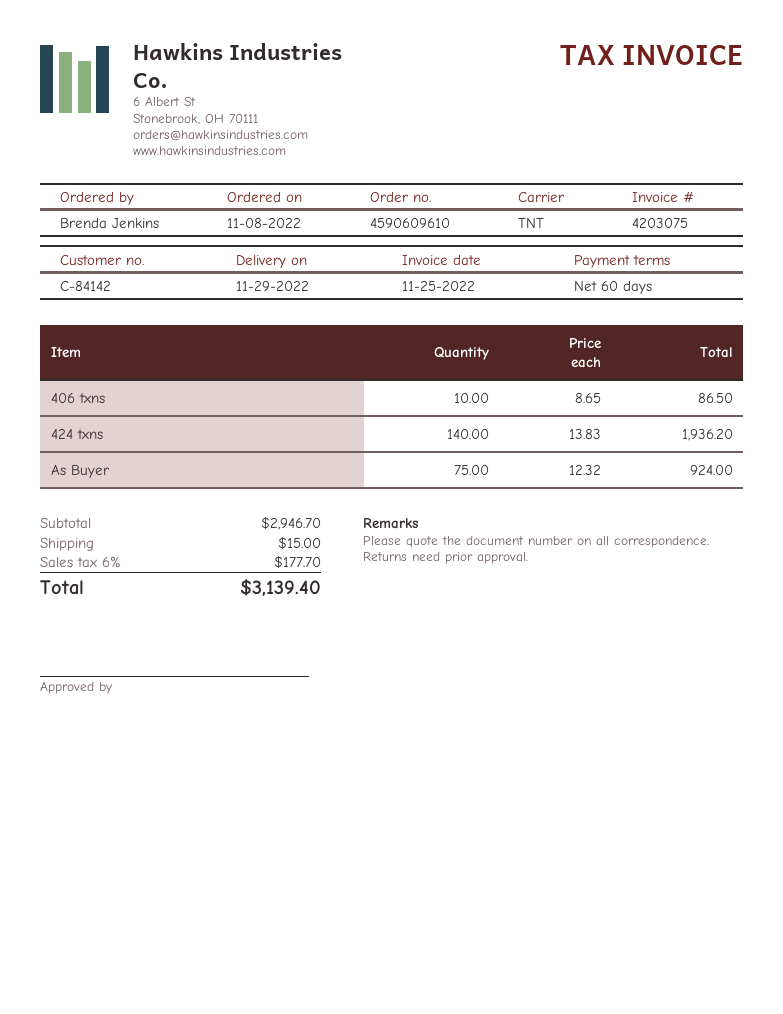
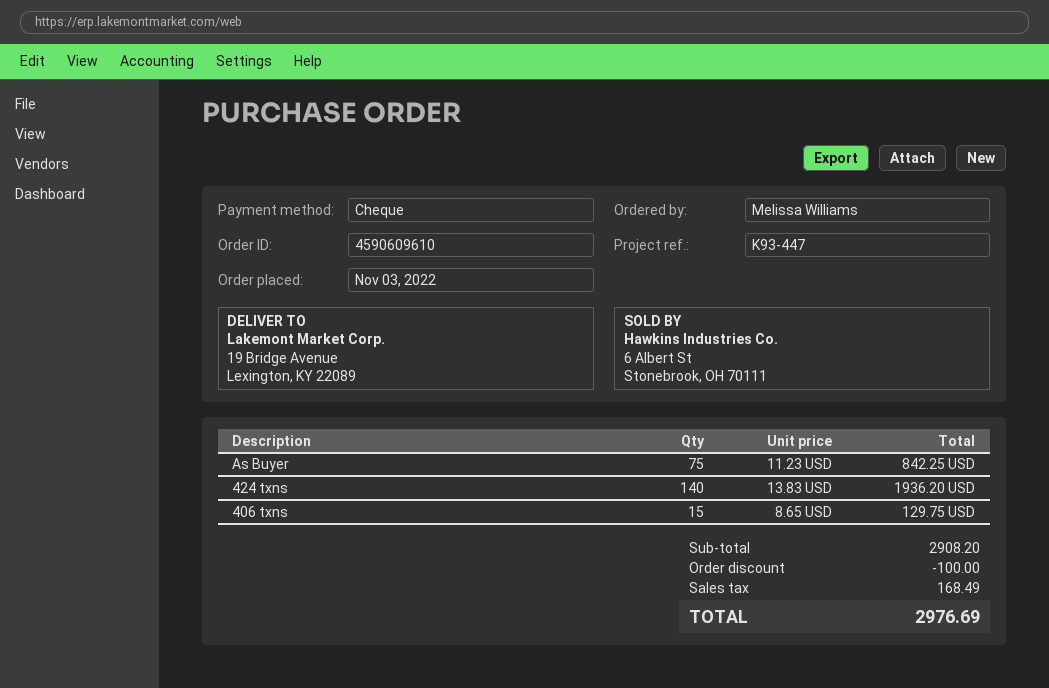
order date: 2022-11-08 -> 2022-11-03
ordered by: Brenda Jenkins -> Melissa Williams
406 txns: 10 x 8.65 = 86.50 -> 15 x 8.65 = 129.75
As Buyer: 75 x 12.32 = 924.00 -> 75 x 11.23 = 842.25
subtotal: 2946.70 -> 2908.20
discount: none -> 100.00
shipping: 15.00 -> none
tax: 177.70 -> 168.49
total: 3139.40 -> 2976.69

